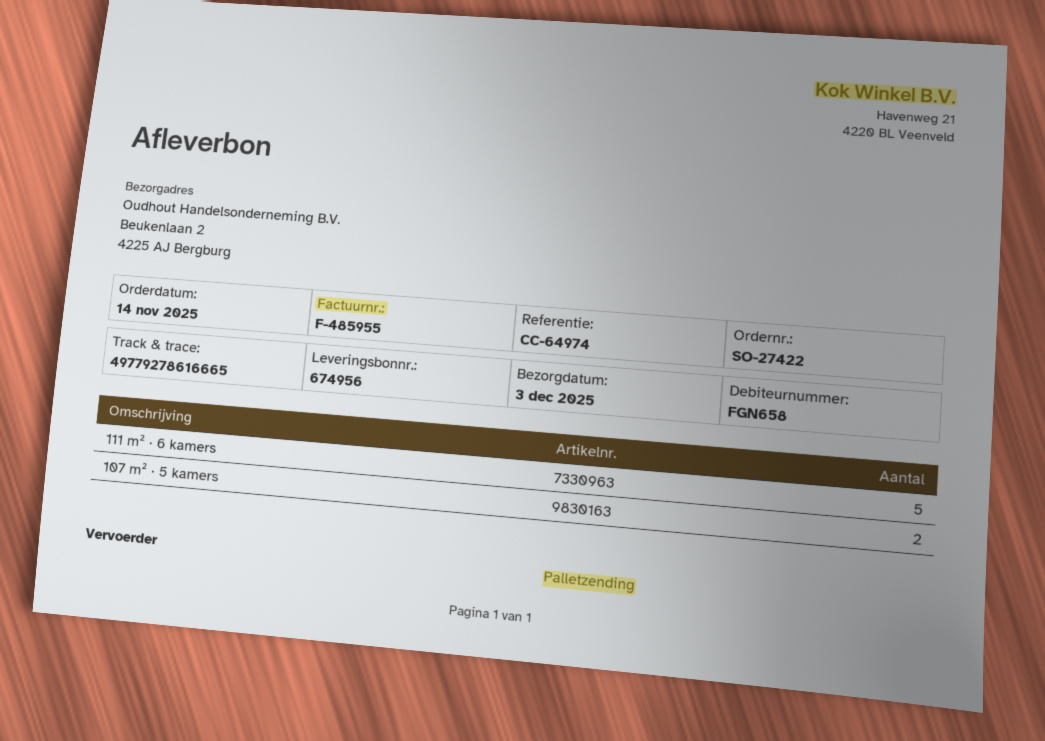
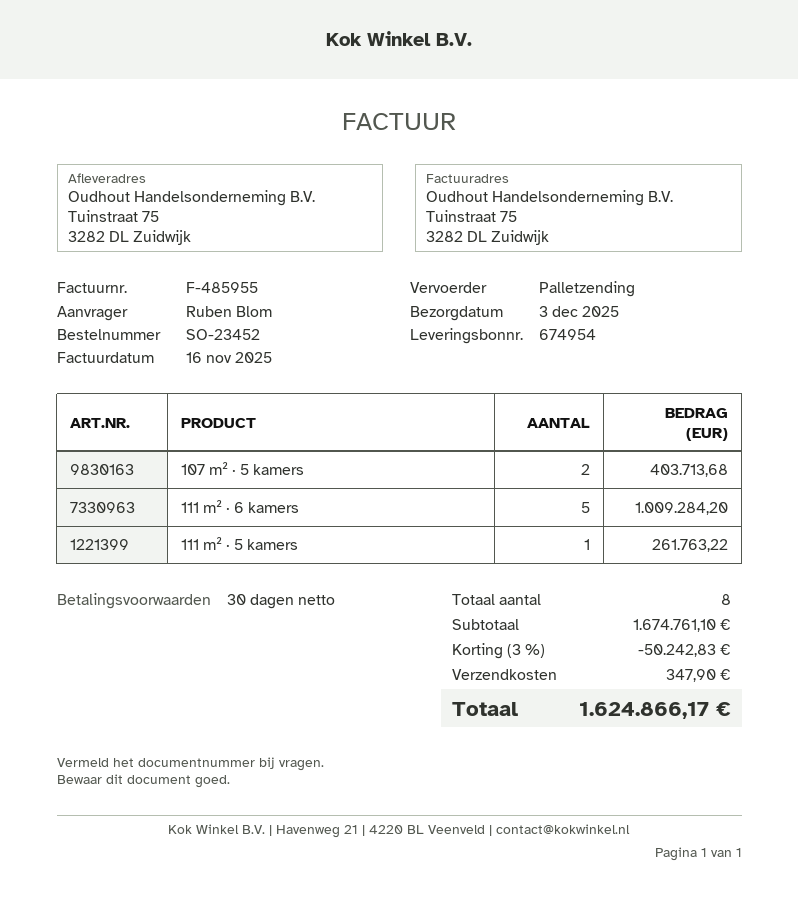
order number: SO-27422 -> SO-23452
delivery note number: 674956 -> 674954
ship to: Beukenlaan 2, 4225 AJ Bergburg -> Tuinstraat 75, 3282 DL Zuidwijk
111 m² · 5 kamers: none -> 1

